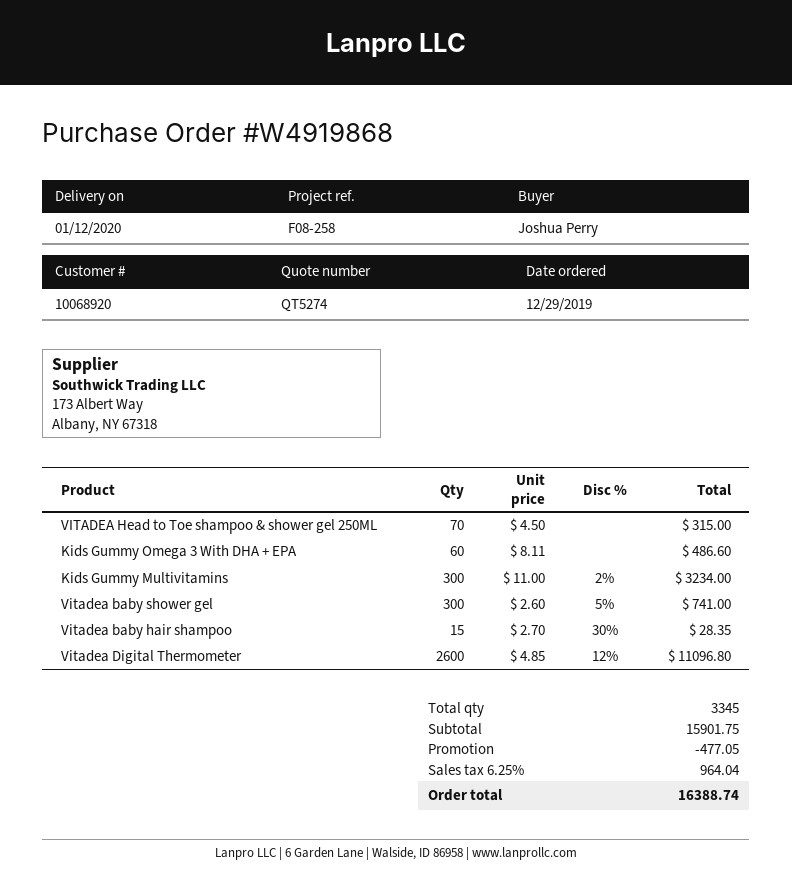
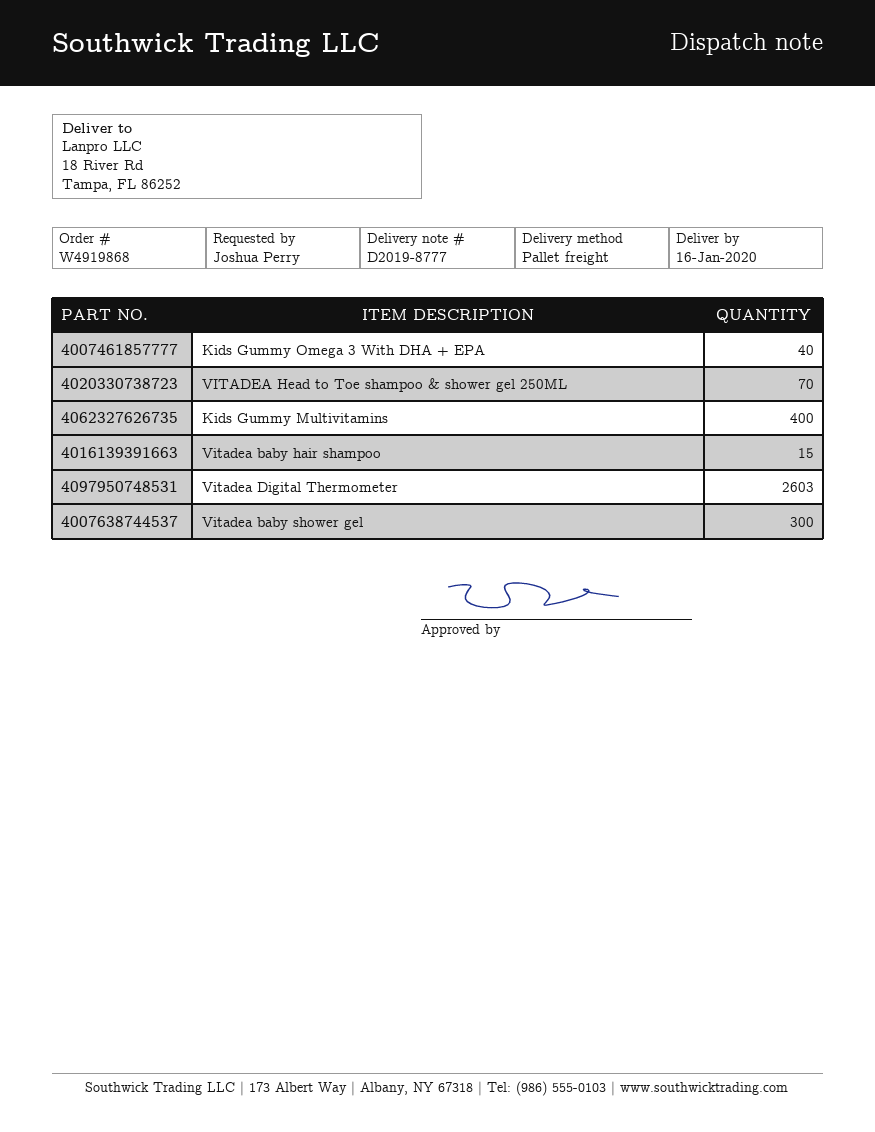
delivery date: 2020-01-12 -> 2020-01-16
Kids Gummy Omega 3 With DHA + EPA: 60 -> 40
Kids Gummy Multivitamins: 300 -> 400
Vitadea Digital Thermometer: 2600 -> 2603

